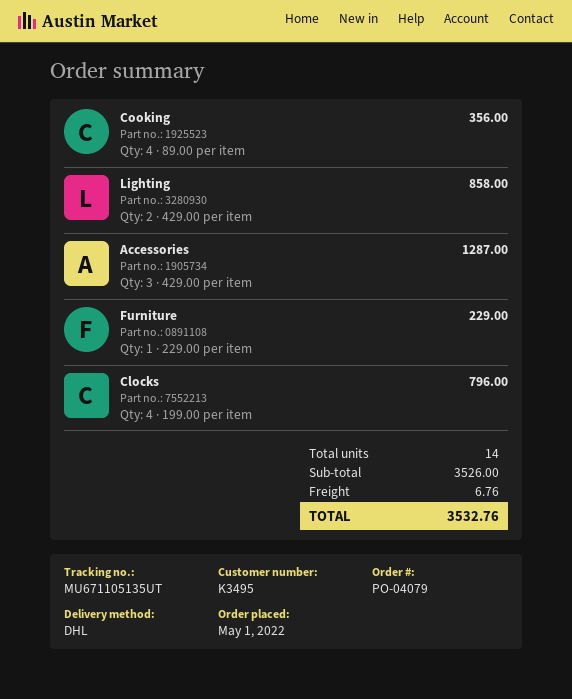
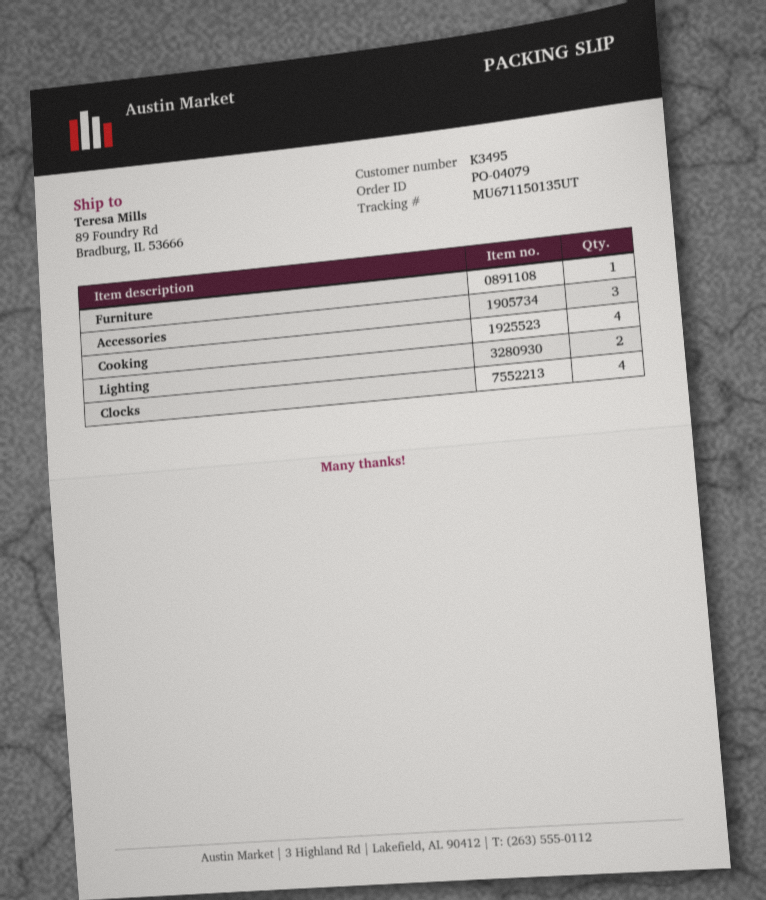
tracking number: MU671105135UT -> MU671150135UT

